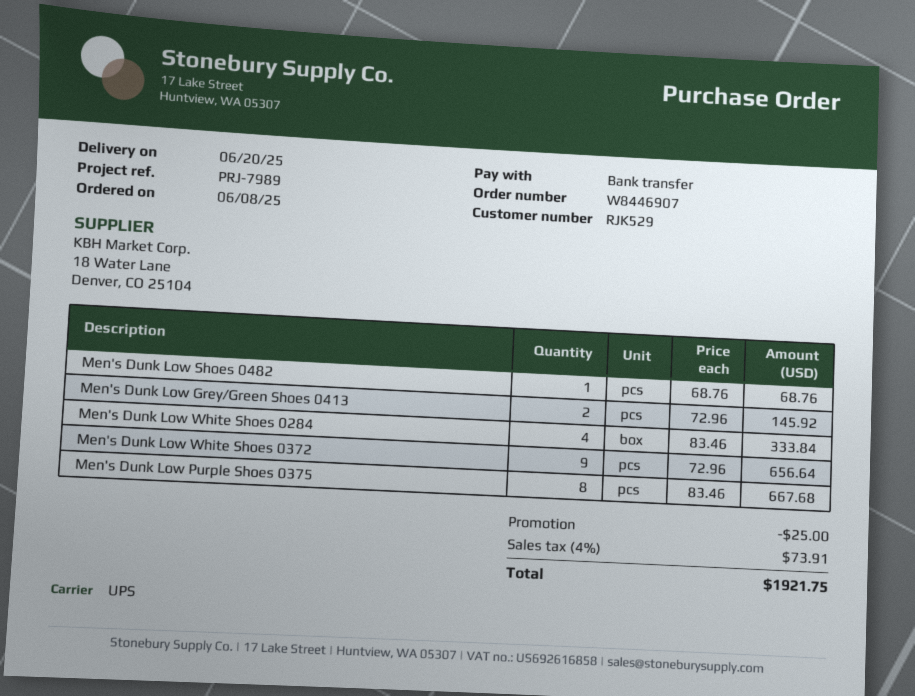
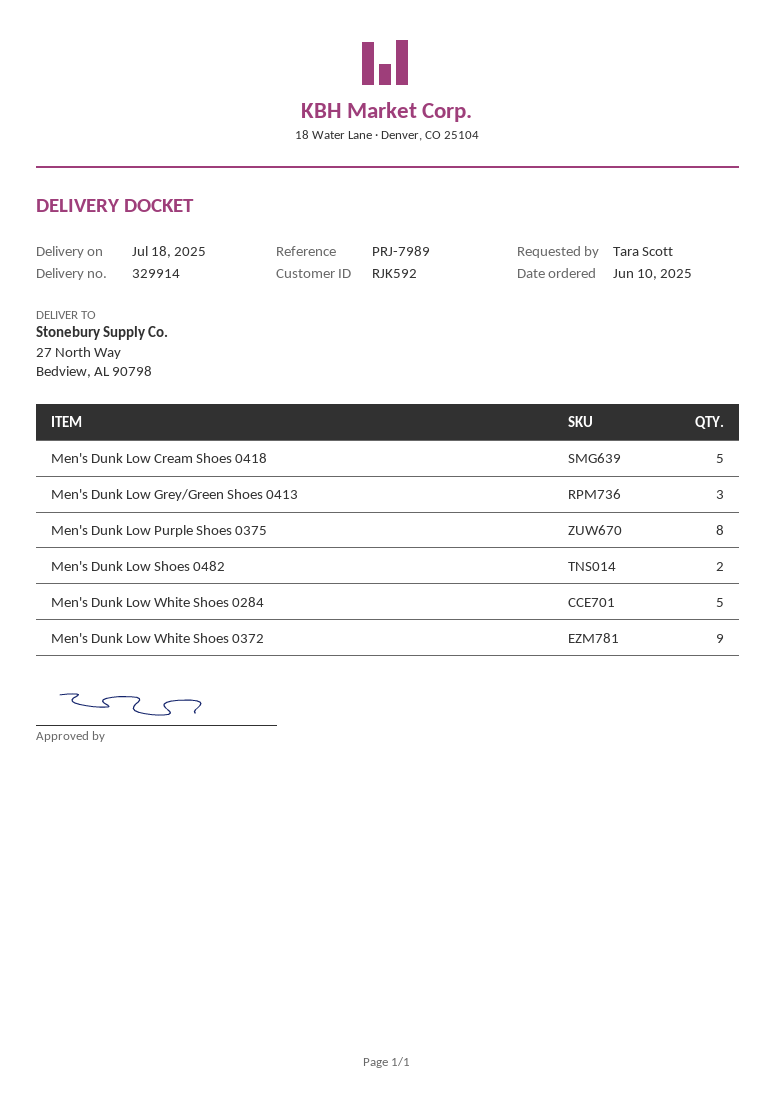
order date: 2025-06-08 -> 2025-06-10
delivery date: 2025-06-20 -> 2025-07-18
customer number: RJK529 -> RJK592
Men's Dunk Low Shoes 0482: 1 -> 2
Men's Dunk Low Grey/Green Shoes 0413: 2 -> 3
Men's Dunk Low White Shoes 0284: 4 -> 5
Men's Dunk Low Cream Shoes 0418: none -> 5

